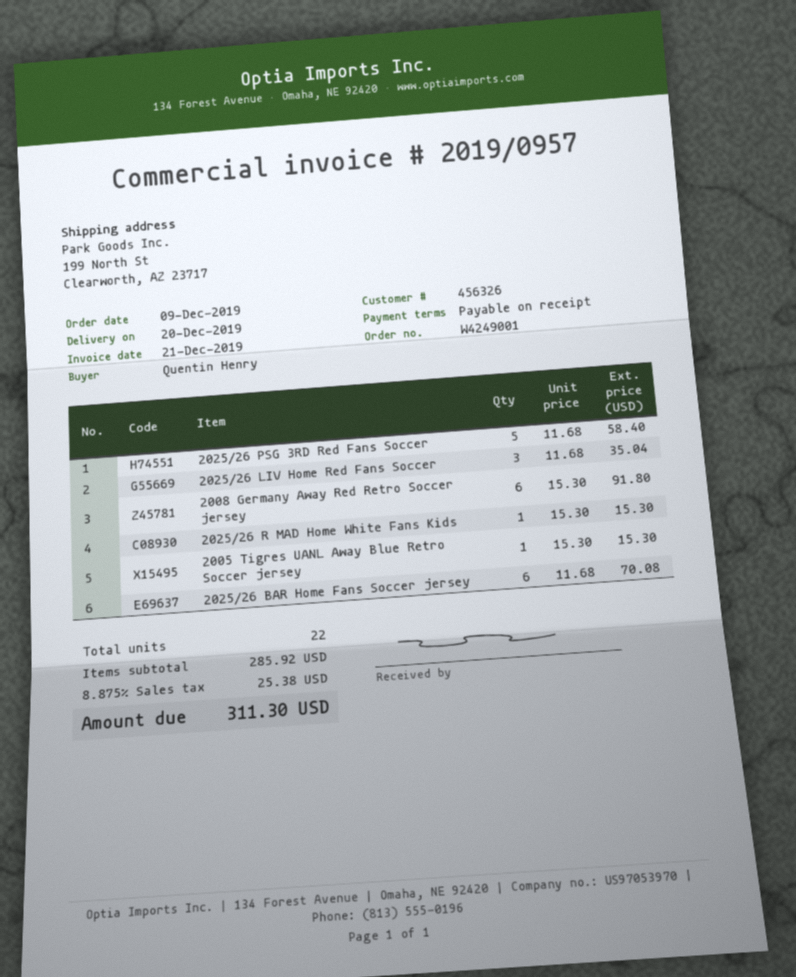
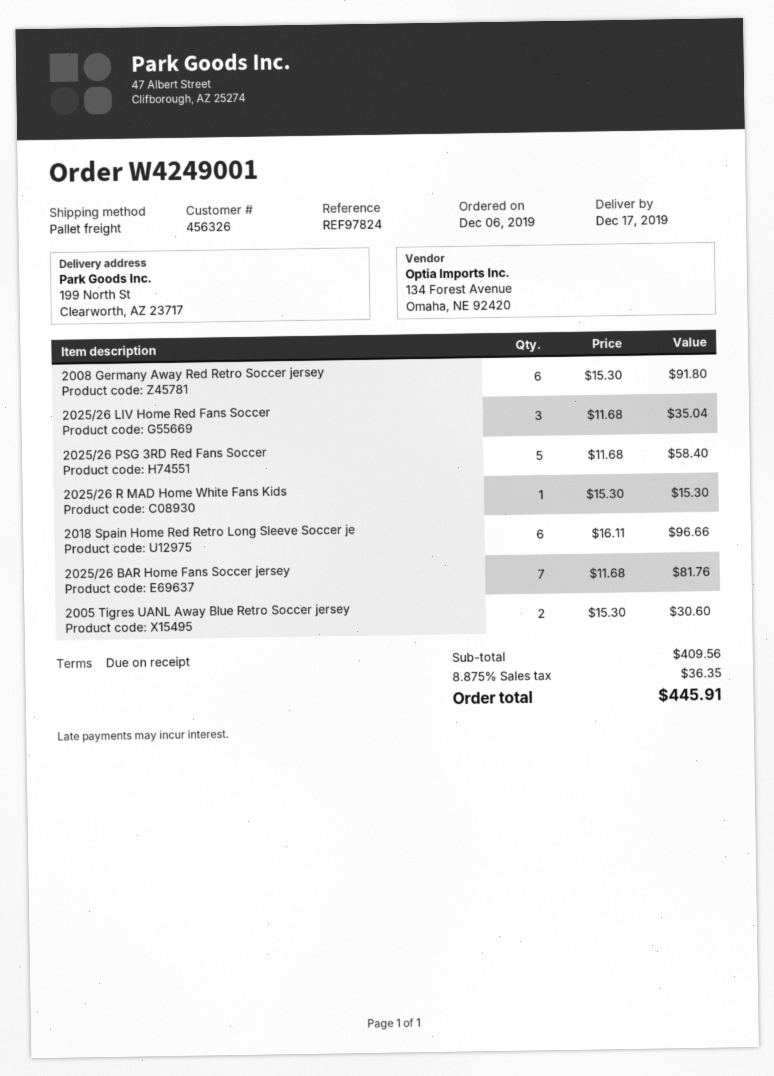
order date: 2019-12-09 -> 2019-12-06
delivery date: 2019-12-20 -> 2019-12-17
2005 Tigres UANL Away Blue Retro Soccer jersey: 1 x 15.30 = 15.30 -> 2 x 15.30 = 30.60
2025/26 BAR Home Fans Soccer jersey: 6 x 11.68 = 70.08 -> 7 x 11.68 = 81.76
2018 Spain Home Red Retro Long Sleeve Soccer je: none -> 6 x 16.11 = 96.66
subtotal: 285.92 -> 409.56
tax: 8.875% = 25.38 -> 8.875% = 36.35
total: 311.30 -> 445.91

